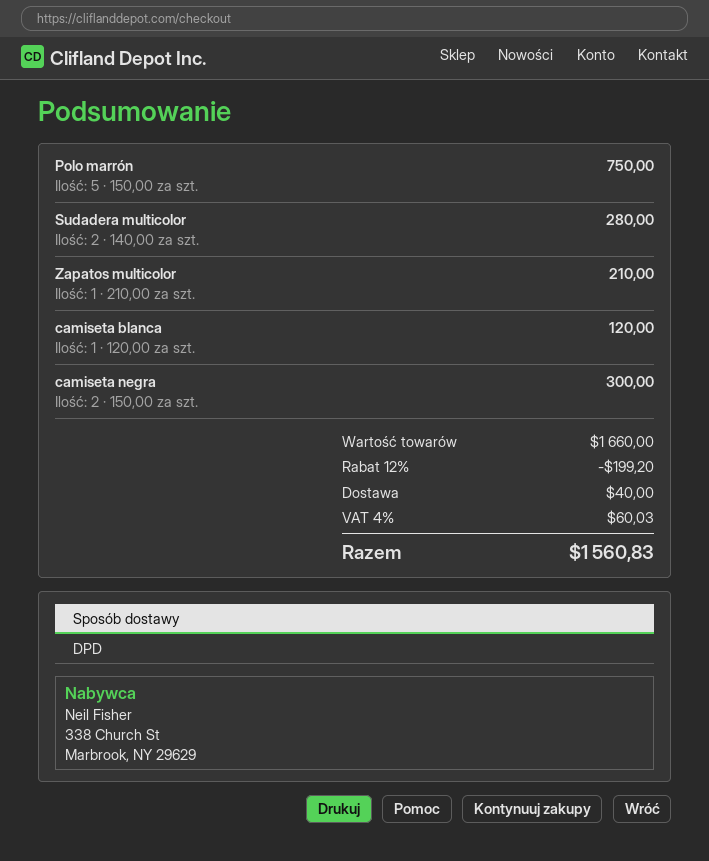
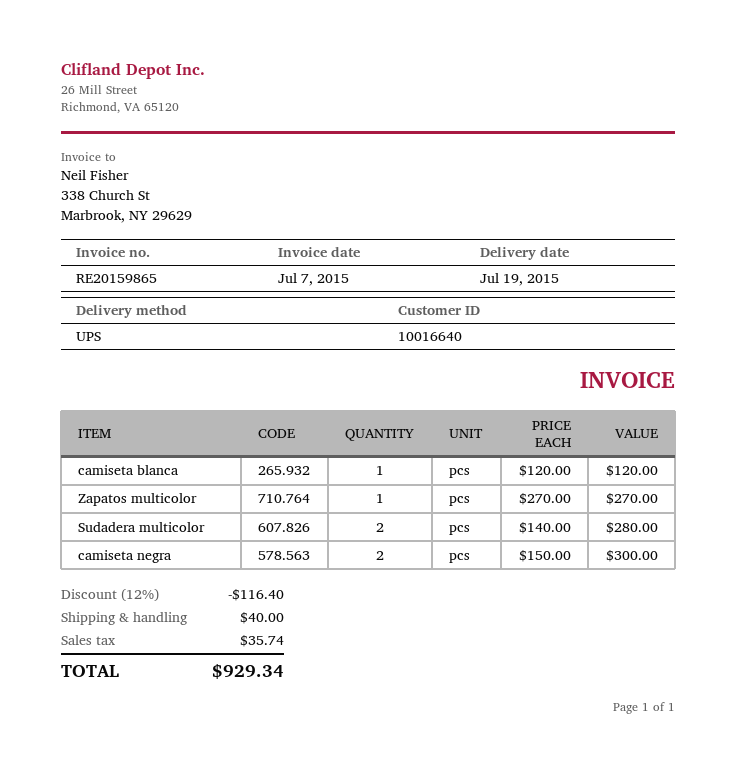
shipping method: DPD -> UPS
Polo marrón: 5 x 150.00 = 750.00 -> none
Zapatos multicolor: 1 x 210.00 = 210.00 -> 1 x 270.00 = 270.00
discount: 12% = 199.20 -> 12% = 116.40
tax: 60.03 -> 35.74
total: 1560.83 -> 929.34

